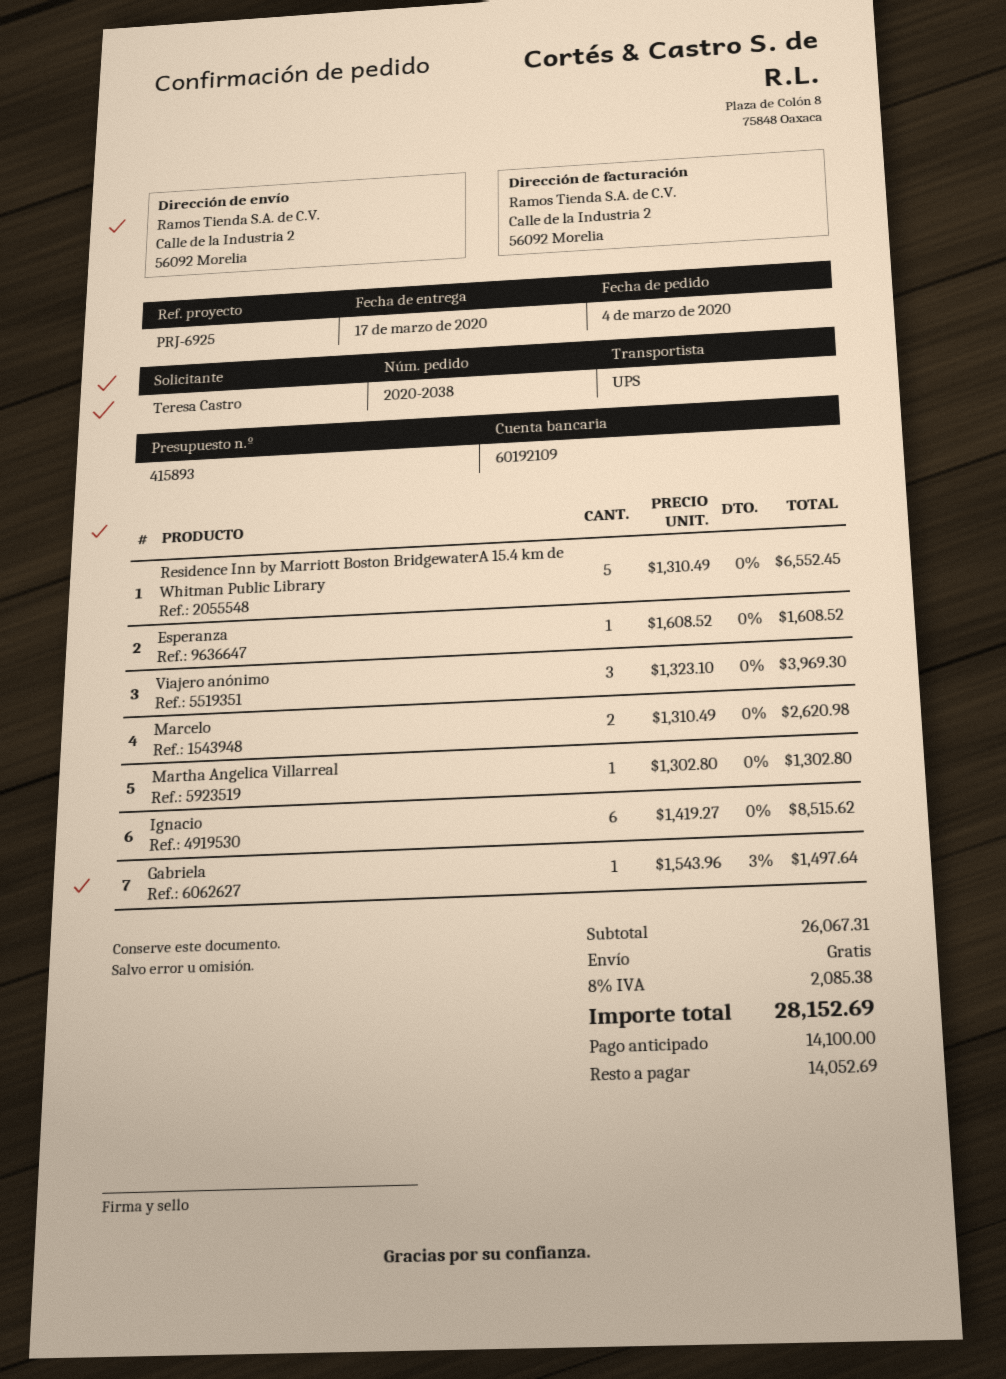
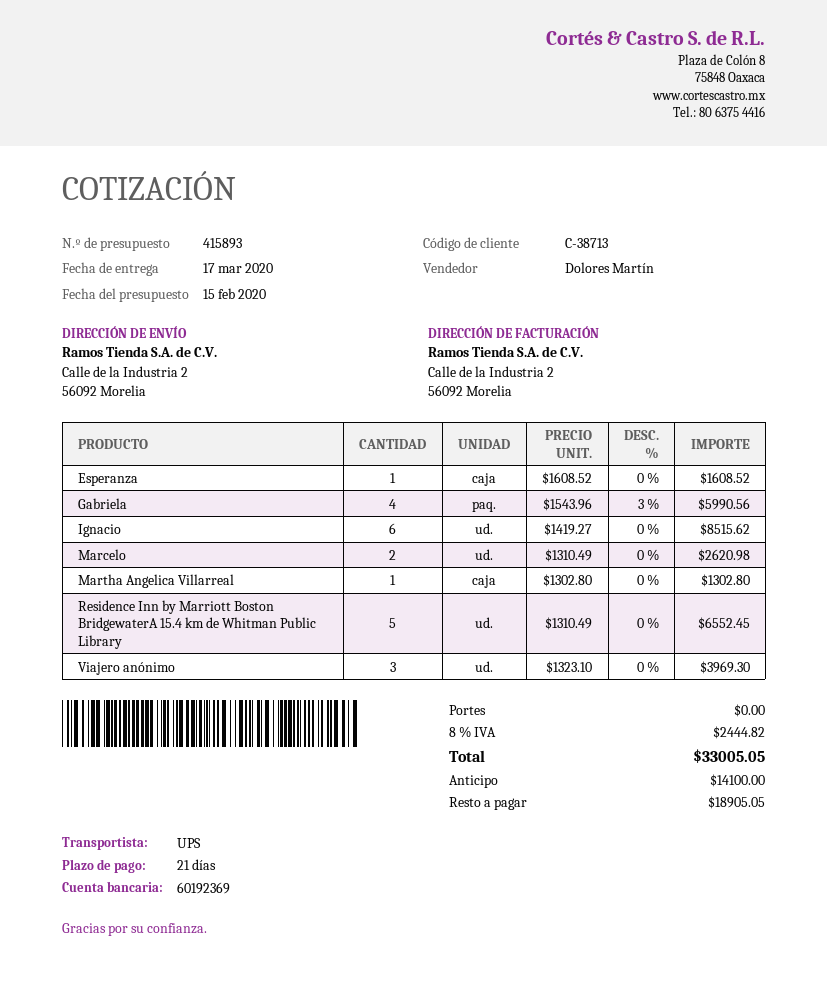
bank account: 60192109 -> 60192369
Gabriela: 1 x 1543.96 - 3% = 1497.64 -> 4 x 1543.96 - 3% = 5990.56
tax: 8% = 2085.38 -> 8% = 2444.82
total: 28152.69 -> 33005.05
balance: 14052.69 -> 18905.05

